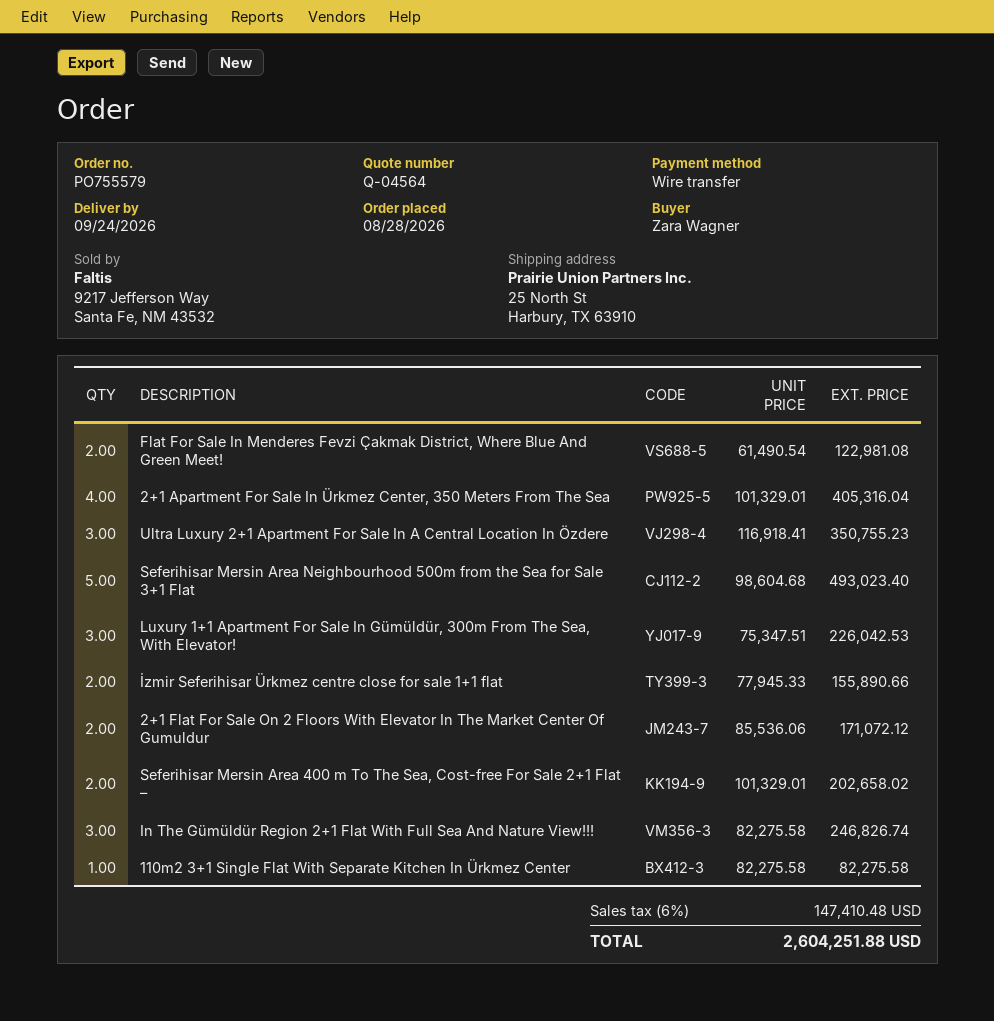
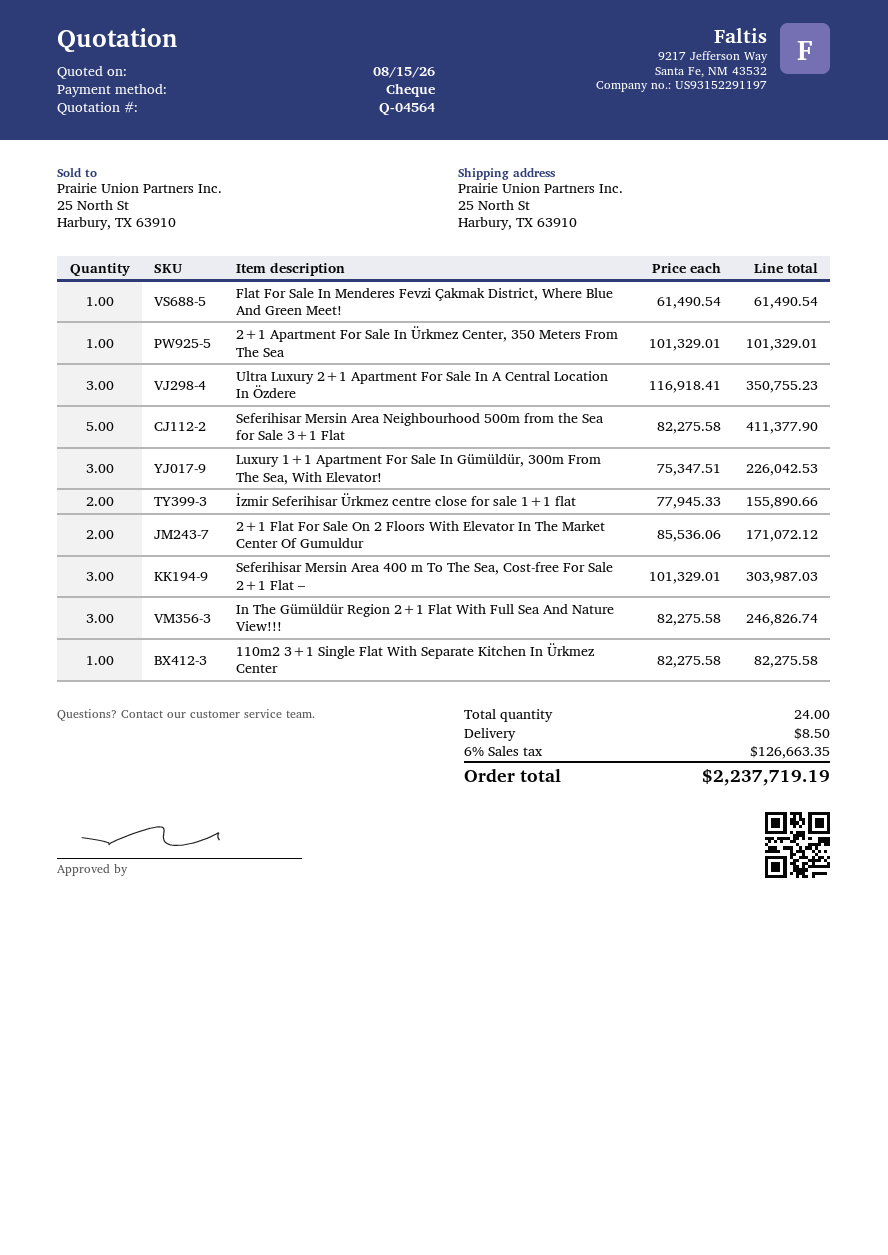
payment method: bank transfer -> cheque
Flat For Sale In Menderes Fevzi Çakmak District, Where Blue And Green Meet!: 2 x 61490.54 = 122981.08 -> 1 x 61490.54 = 61490.54
2+1 Apartment For Sale In Ürkmez Center, 350 Meters From The Sea: 4 x 101329.01 = 405316.04 -> 1 x 101329.01 = 101329.01
Seferihisar Mersin Area Neighbourhood 500m from the Sea for Sale 3+1 Flat: 5 x 98604.68 = 493023.40 -> 5 x 82275.58 = 411377.90
Seferihisar Mersin Area 400 m To The Sea, Cost-free For Sale 2+1 Flat –: 2 x 101329.01 = 202658.02 -> 3 x 101329.01 = 303987.03
shipping: none -> 8.50
tax: 6% = 147410.48 -> 6% = 126663.35
total: 2604251.88 -> 2237719.19

